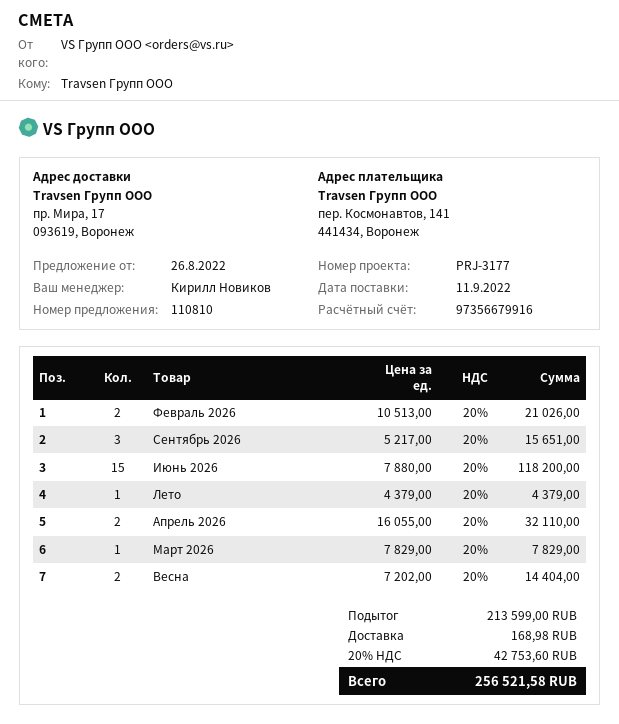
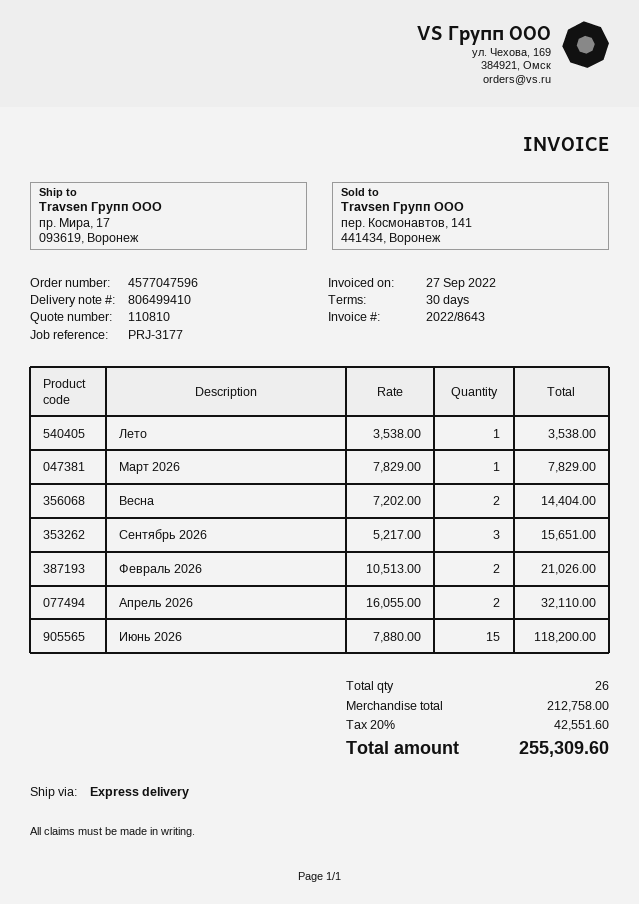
Лето: 1 x 4379.00 = 4379.00 -> 1 x 3538.00 = 3538.00
subtotal: 213599.00 -> 212758.00
shipping: 168.98 -> none
tax: 20% = 42753.60 -> 20% = 42551.60
total: 256521.58 -> 255309.60

